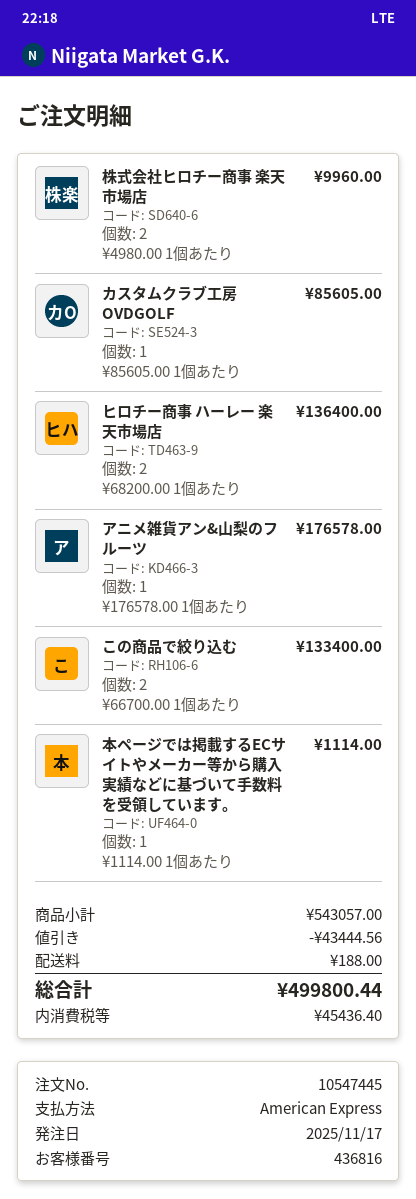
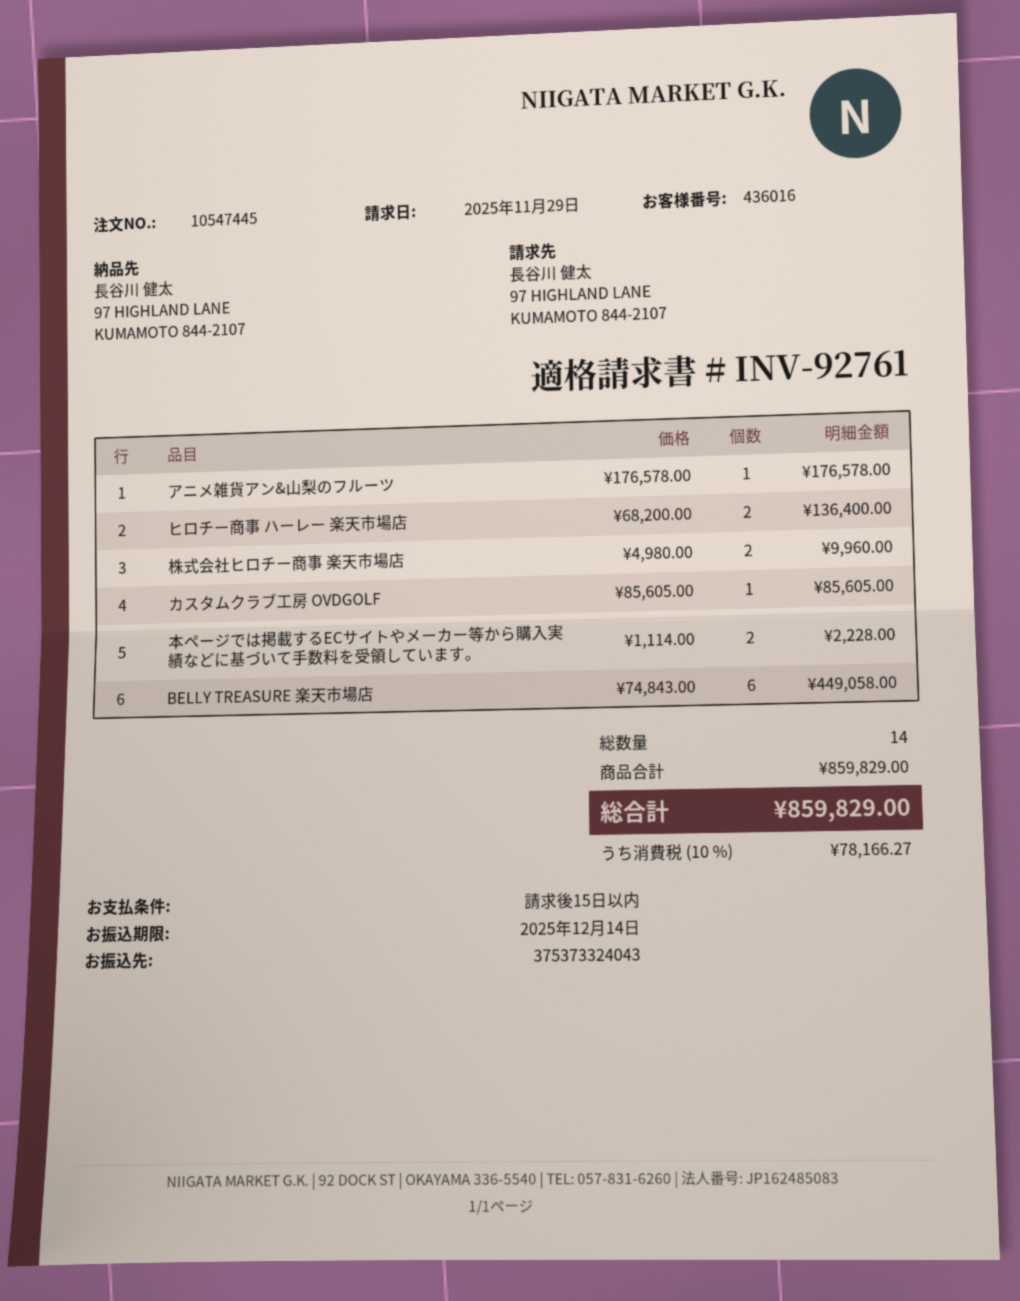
customer number: 436816 -> 436016
この商品で絞り込む: 2 x 66700.00 = 133400.00 -> none
本ページでは掲載するECサイトやメーカー等から購入実績などに基づいて手数料を受領しています。: 1 x 1114.00 = 1114.00 -> 2 x 1114.00 = 2228.00
BELLY TREASURE 楽天市場店: none -> 6 x 74843.00 = 449058.00
subtotal: 543057.00 -> 859829.00
discount: 43444.56 -> none
shipping: 188.00 -> none
tax: 45436.40 -> 78166.27
total: 499800.44 -> 859829.00

